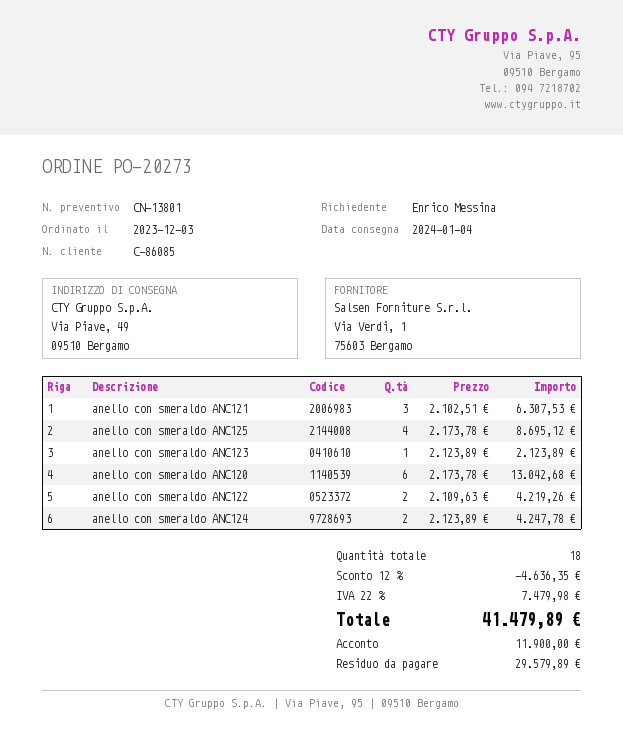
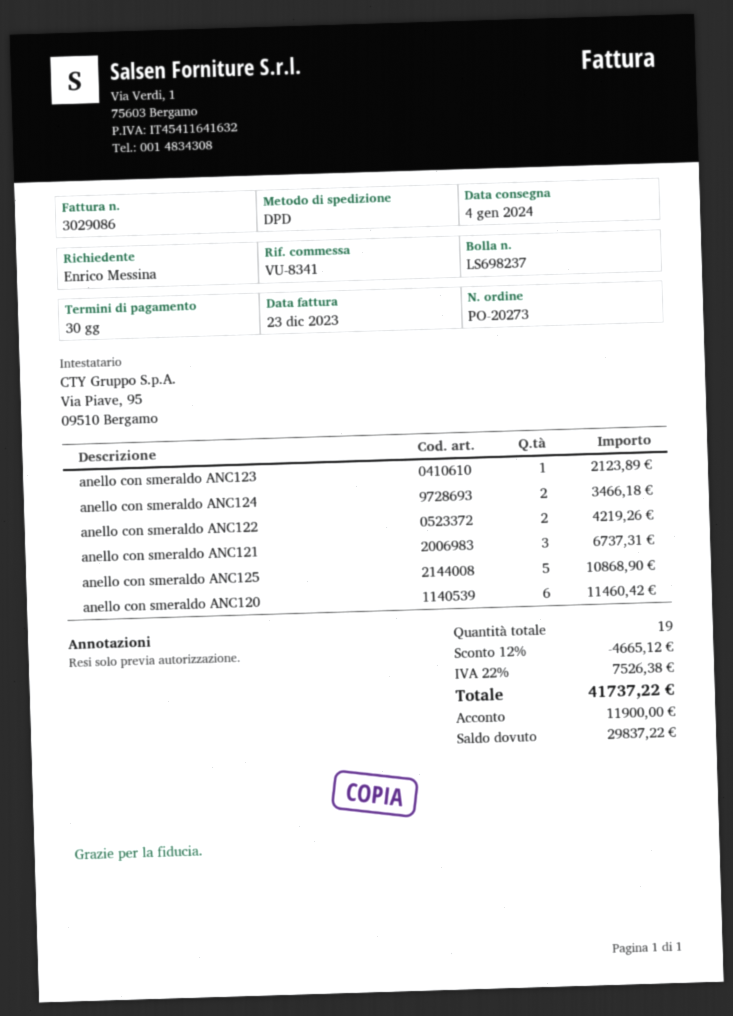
anello con smeraldo ANC121: 3 for 6307.53 -> 3 for 6737.31
anello con smeraldo ANC125: 4 for 8695.12 -> 5 for 10868.90
anello con smeraldo ANC120: 6 for 13042.68 -> 6 for 11460.42
anello con smeraldo ANC124: 2 for 4247.78 -> 2 for 3466.18
total quantity: 18 -> 19
discount: 12% = 4636.35 -> 12% = 4665.12
tax: 22% = 7479.98 -> 22% = 7526.38
total: 41479.89 -> 41737.22
balance: 29579.89 -> 29837.22

